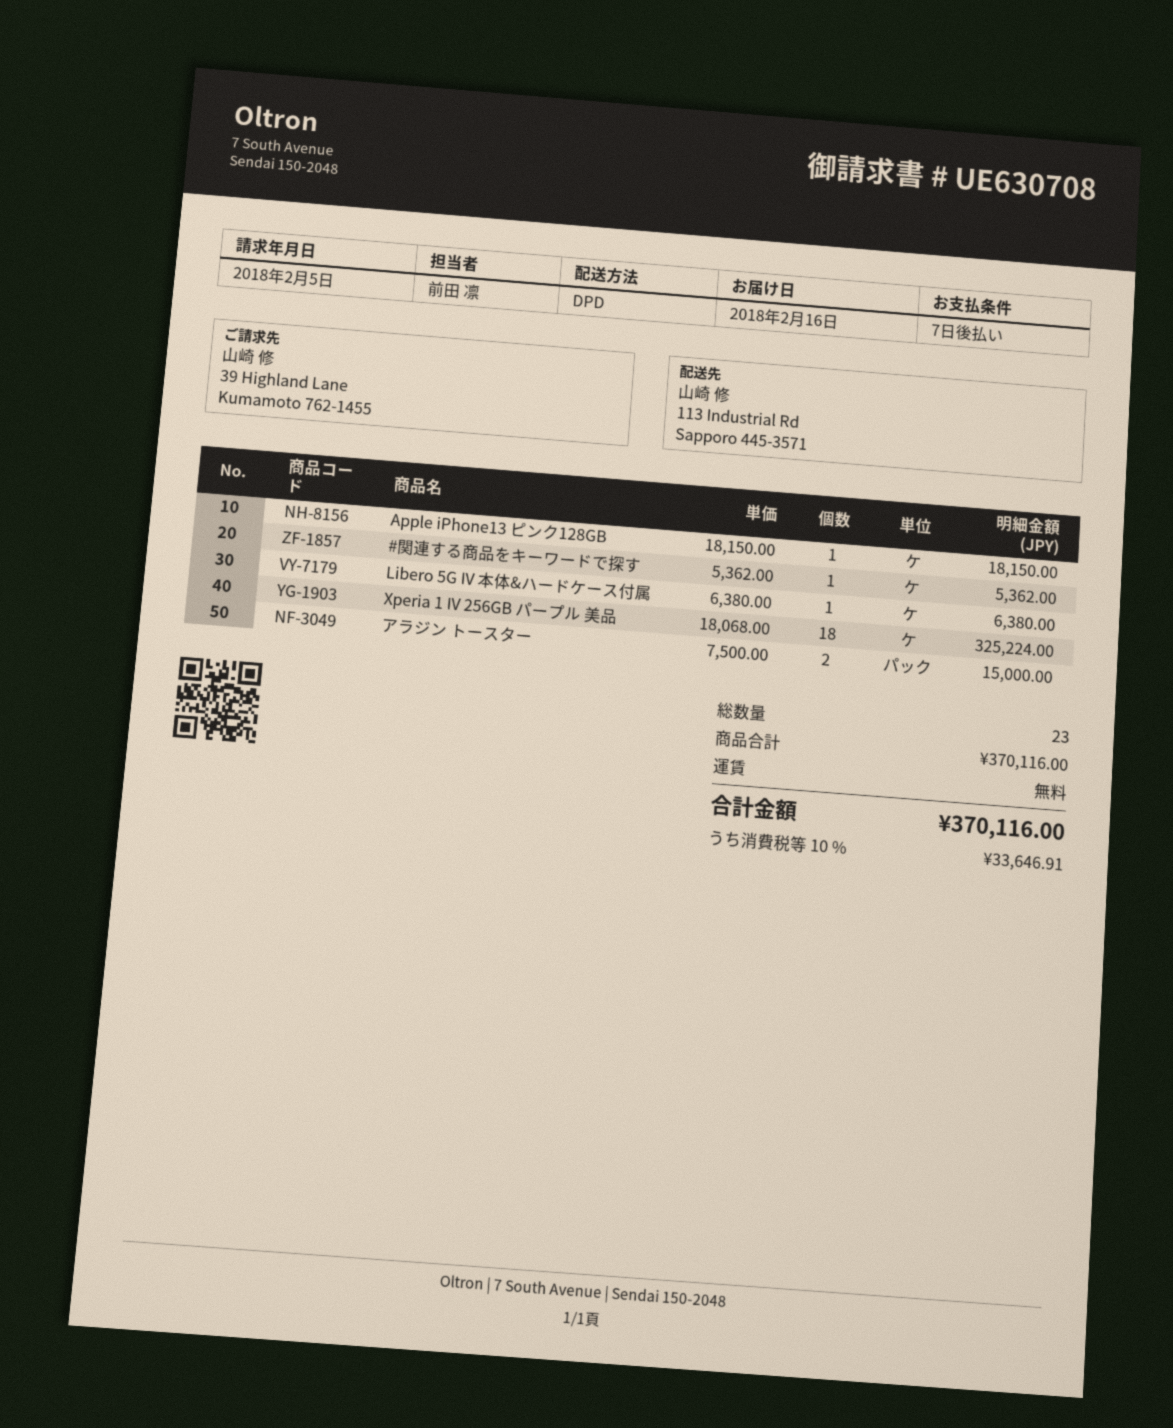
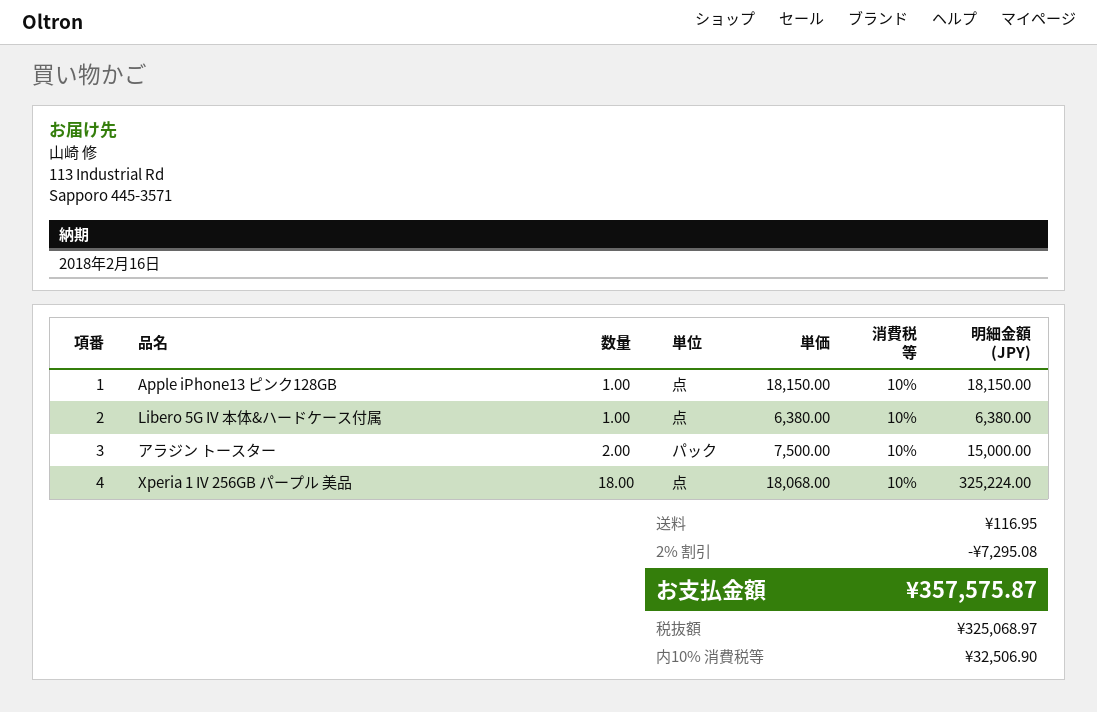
#関連する商品をキーワードで探す: 1 x 5362.00 = 5362.00 -> none
discount: none -> 2% = 7295.08
shipping: 0.00 -> 116.95
tax: 10% = 33646.91 -> 10% = 32506.90
total: 370116.00 -> 357575.87

